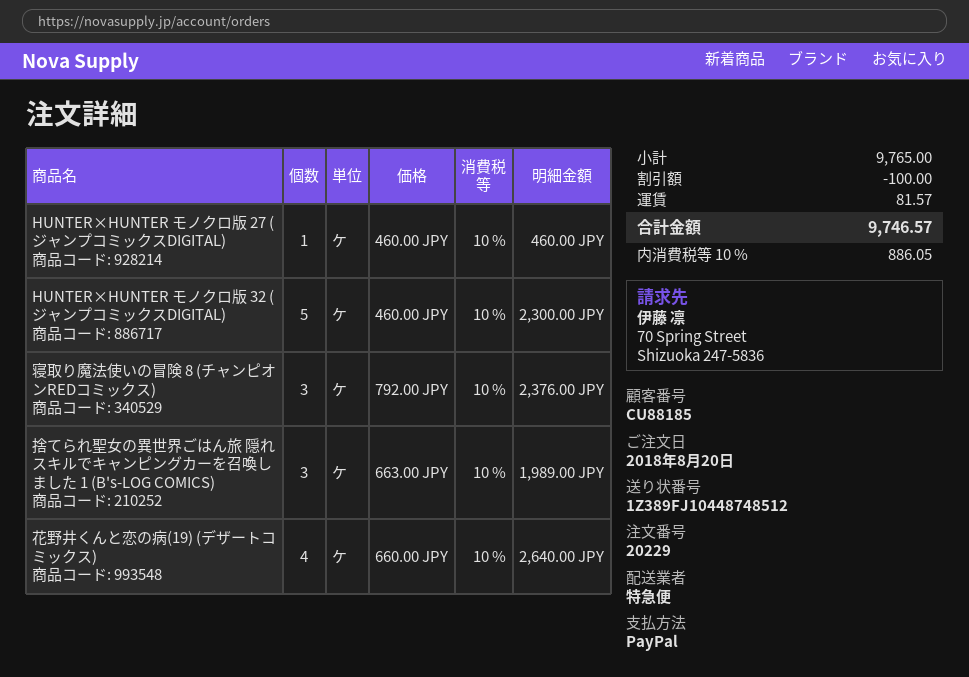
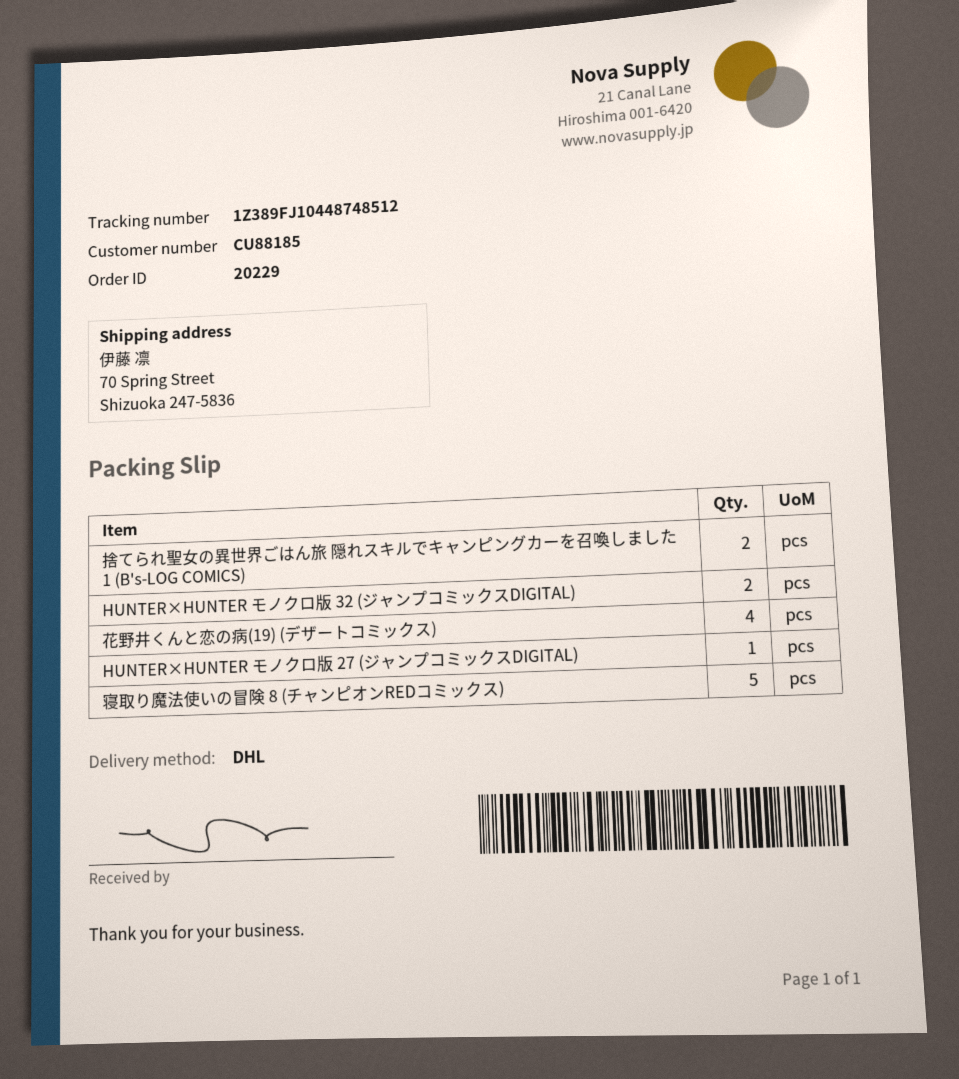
shipping method: express -> DHL
HUNTER×HUNTER モノクロ版 32 (ジャンプコミックスDIGITAL): 5 -> 2
寝取り魔法使いの冒険 8 (チャンピオンREDコミックス): 3 -> 5
捨てられ聖女の異世界ごはん旅 隠れスキルでキャンピングカーを召喚しました 1 (B's-LOG COMICS): 3 -> 2

